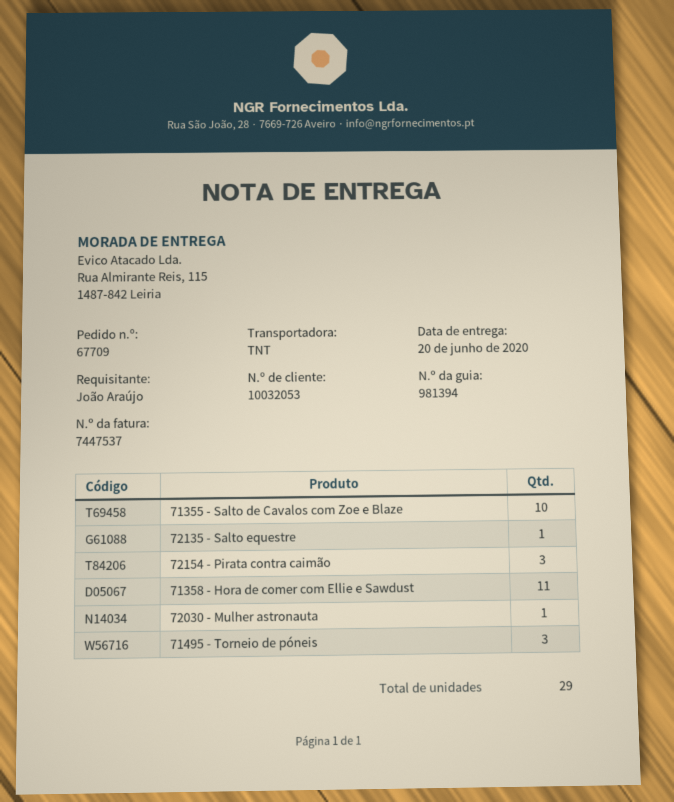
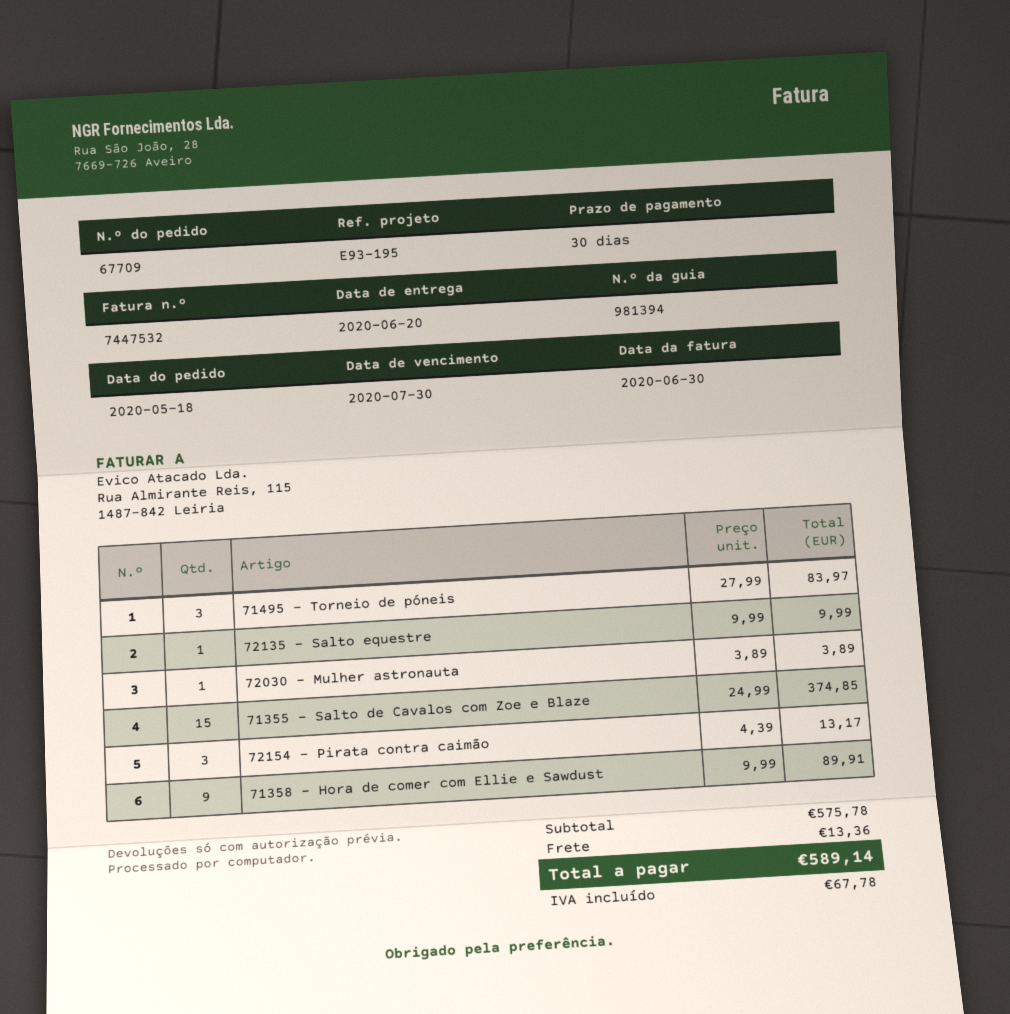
invoice number: 7447537 -> 7447532
71355 - Salto de Cavalos com Zoe e Blaze: 10 -> 15
71358 - Hora de comer com Ellie e Sawdust: 11 -> 9

